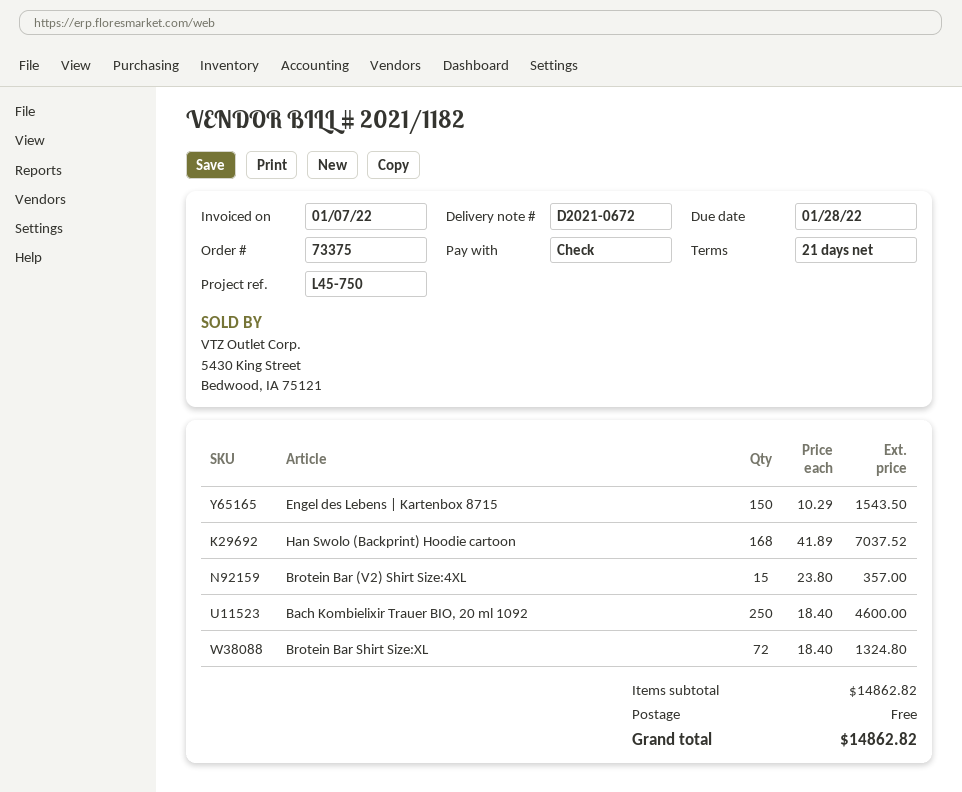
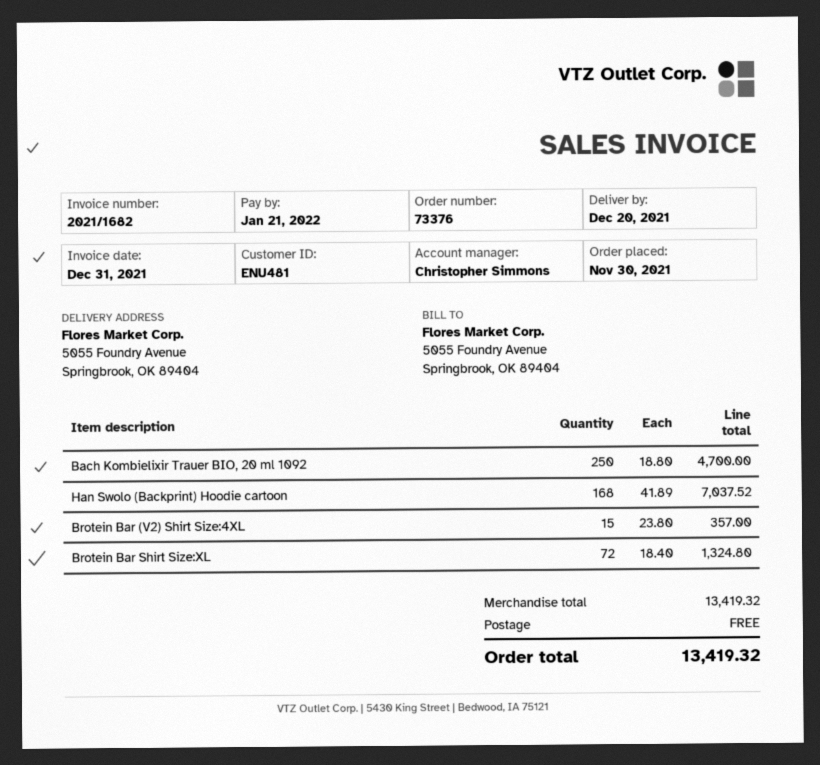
order number: 73375 -> 73376
invoice number: 2021/1182 -> 2021/1682
invoice date: 2022-01-07 -> 2021-12-31
due date: 2022-01-28 -> 2022-01-21
Engel des Lebens | Kartenbox 8715: 150 x 10.29 = 1543.50 -> none
Bach Kombielixir Trauer BIO, 20 ml 1092: 250 x 18.40 = 4600.00 -> 250 x 18.80 = 4700.00
subtotal: 14862.82 -> 13419.32
total: 14862.82 -> 13419.32

